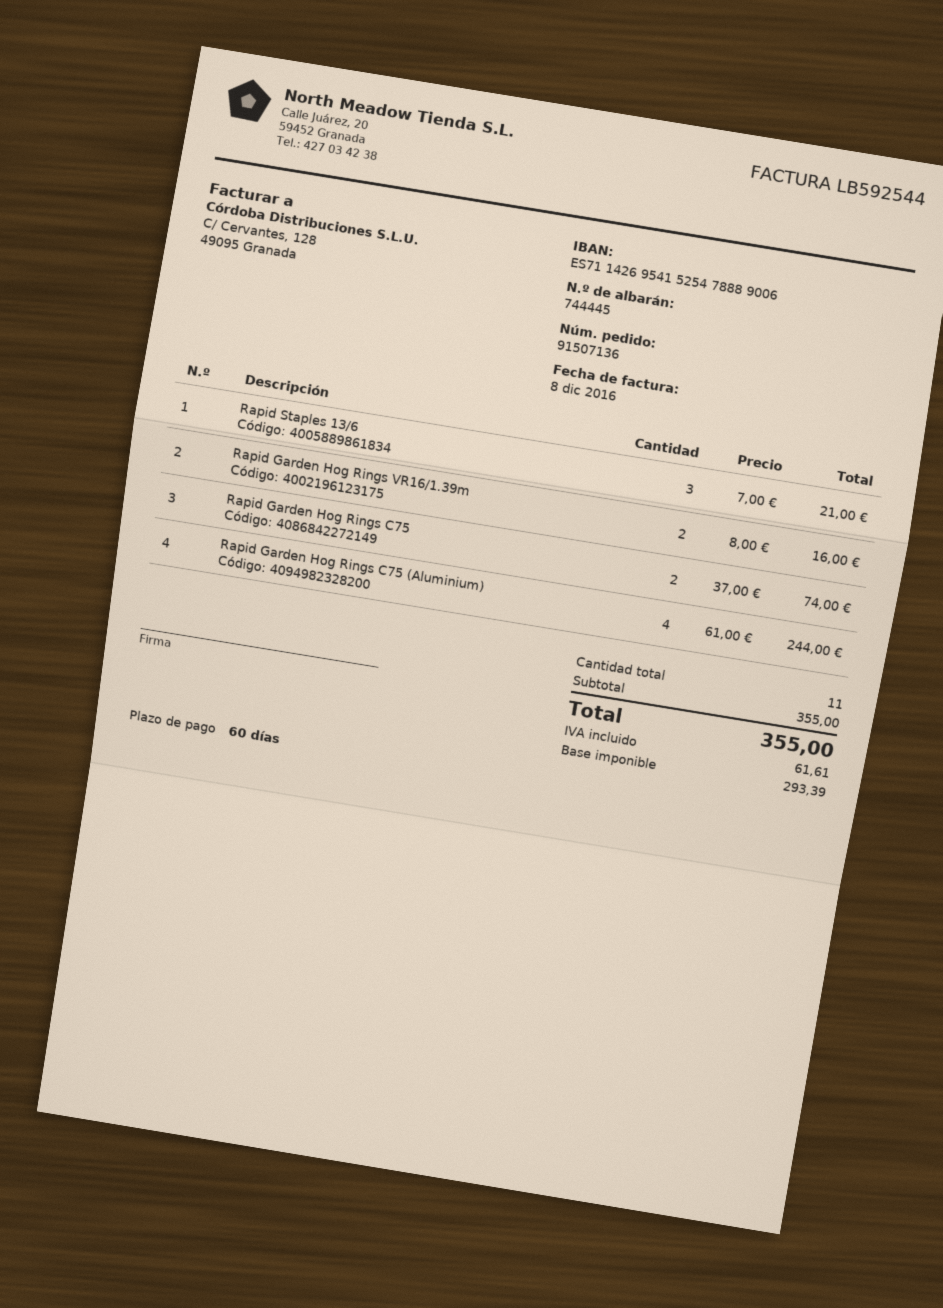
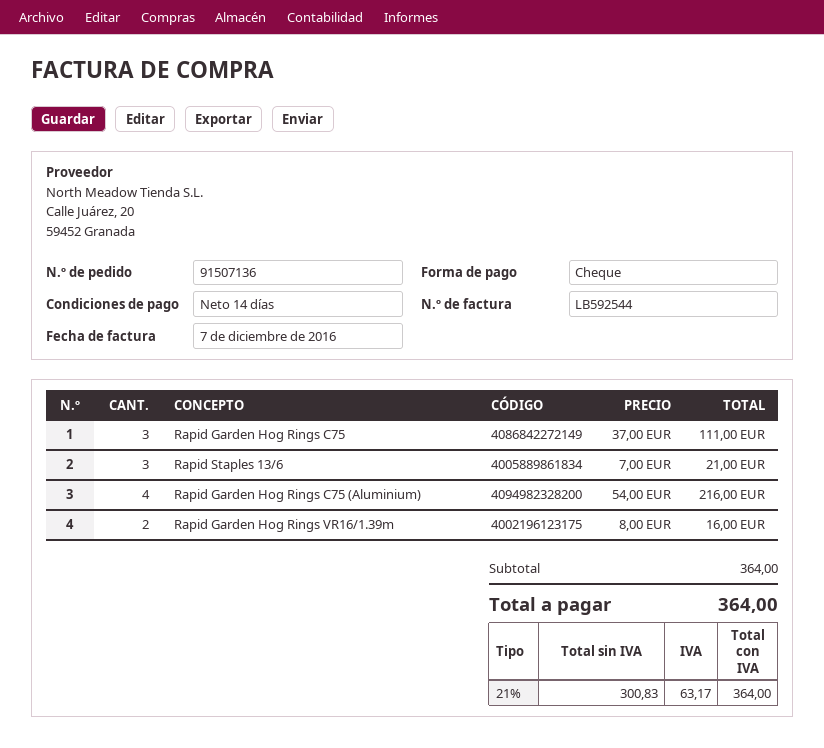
invoice date: 2016-12-08 -> 2016-12-07
payment terms: 60 days -> 14 days
Rapid Garden Hog Rings C75: 2 x 37.00 = 74.00 -> 3 x 37.00 = 111.00
Rapid Garden Hog Rings C75 (Aluminium): 4 x 61.00 = 244.00 -> 4 x 54.00 = 216.00
subtotal: 355.00 -> 364.00
net: 293.39 -> 300.83
tax: 61.61 -> 63.17
total: 355.00 -> 364.00

